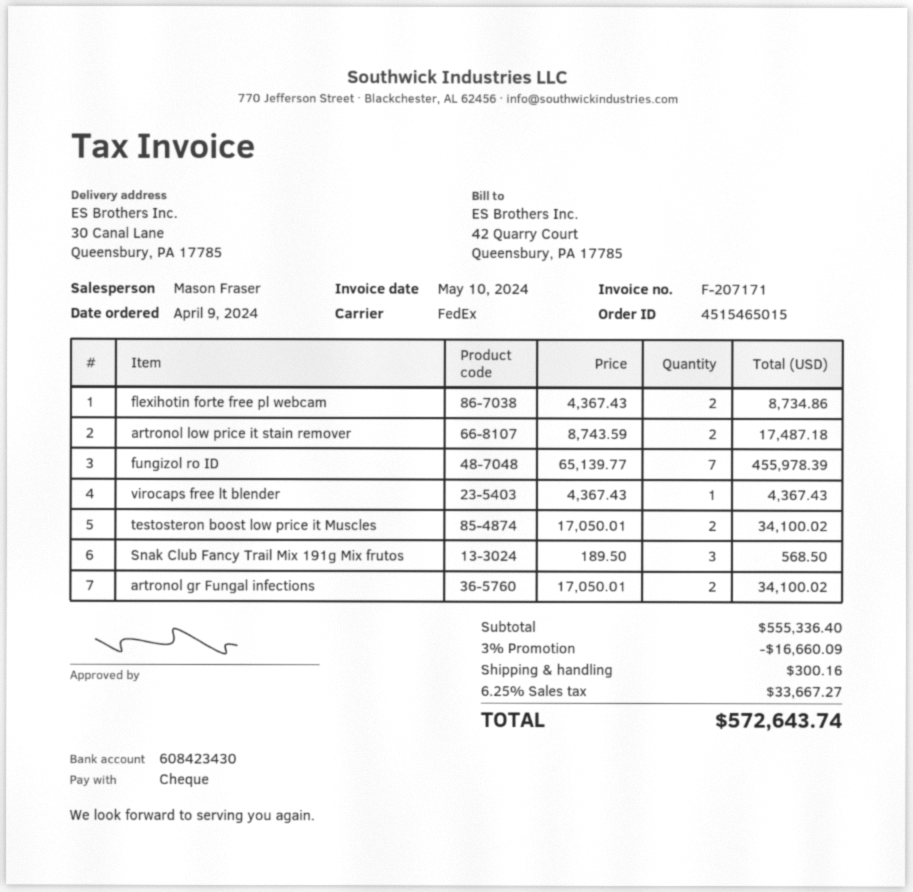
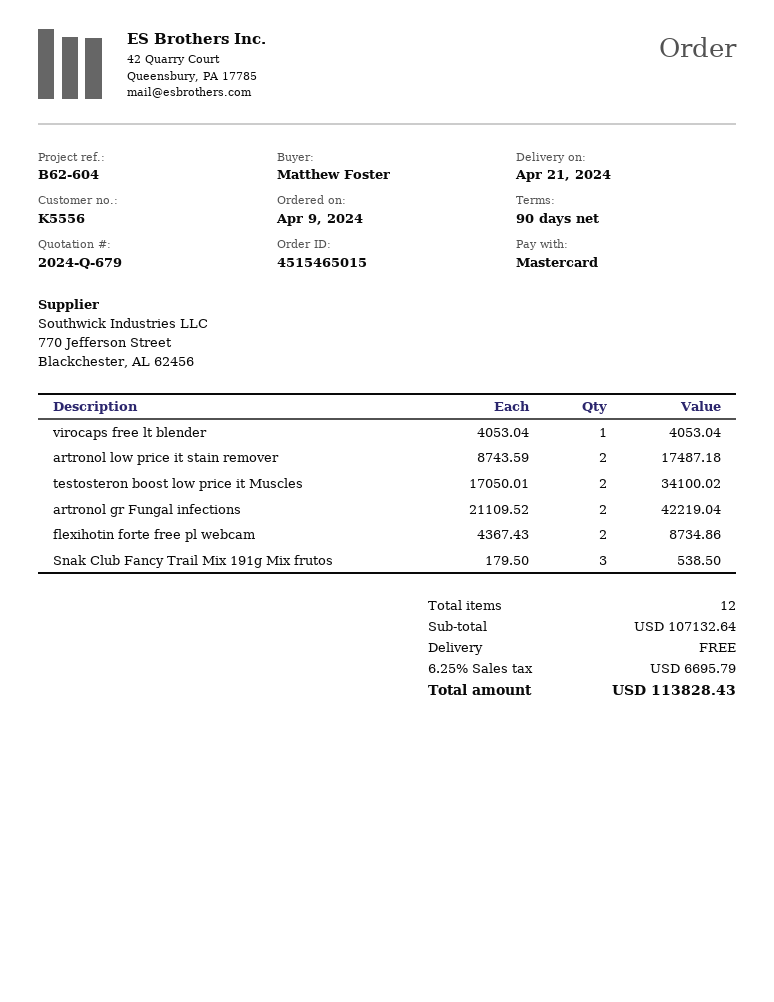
payment method: cheque -> Mastercard
fungizol ro ID: 7 x 65139.77 = 455978.39 -> none
virocaps free lt blender: 1 x 4367.43 = 4367.43 -> 1 x 4053.04 = 4053.04
Snak Club Fancy Trail Mix 191g Mix frutos: 3 x 189.50 = 568.50 -> 3 x 179.50 = 538.50
artronol gr Fungal infections: 2 x 17050.01 = 34100.02 -> 2 x 21109.52 = 42219.04
subtotal: 555336.40 -> 107132.64
discount: 3% = 16660.09 -> none
shipping: 300.16 -> 0.00
tax: 6.25% = 33667.27 -> 6.25% = 6695.79
total: 572643.74 -> 113828.43

